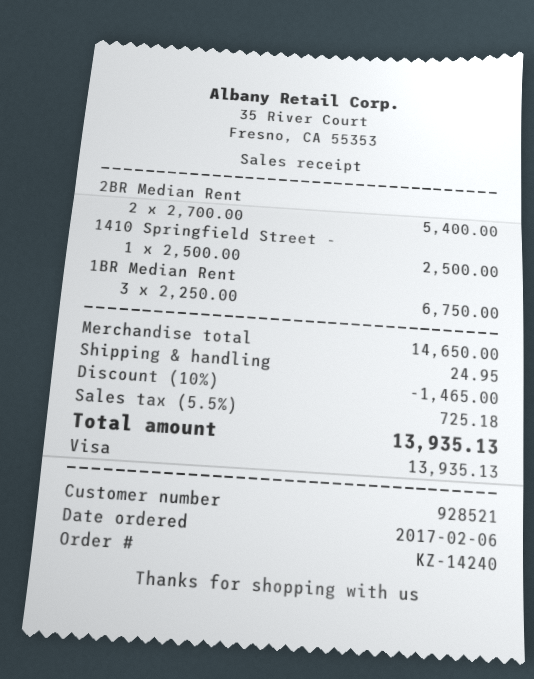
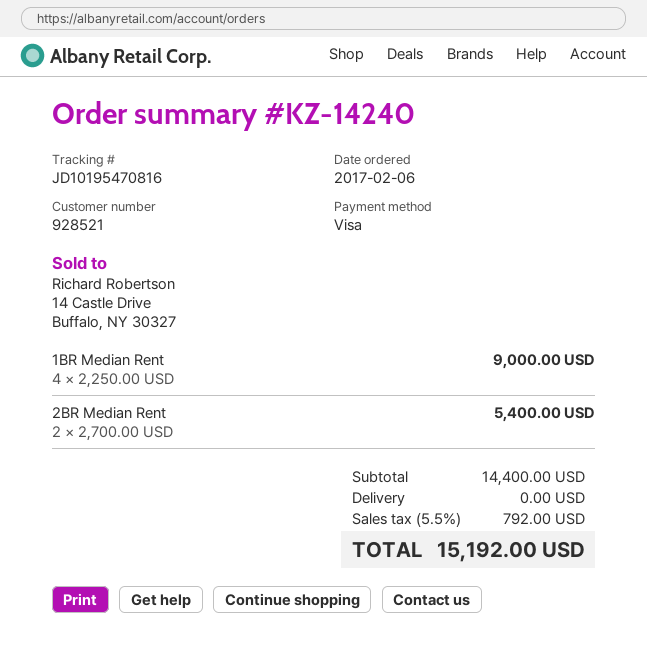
1410 Springfield Street -: 1 x 2500.00 = 2500.00 -> none
1BR Median Rent: 3 x 2250.00 = 6750.00 -> 4 x 2250.00 = 9000.00
subtotal: 14650.00 -> 14400.00
discount: 10% = 1465.00 -> none
shipping: 24.95 -> 0.00
tax: 5.5% = 725.18 -> 5.5% = 792.00
total: 13935.13 -> 15192.00

